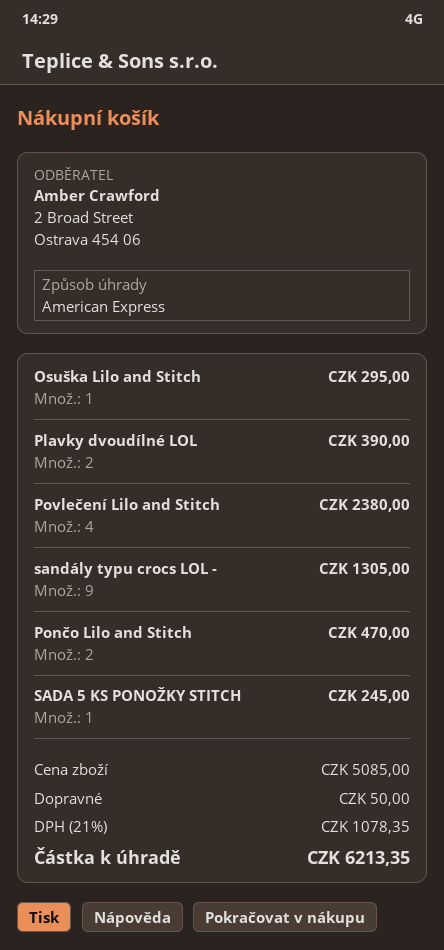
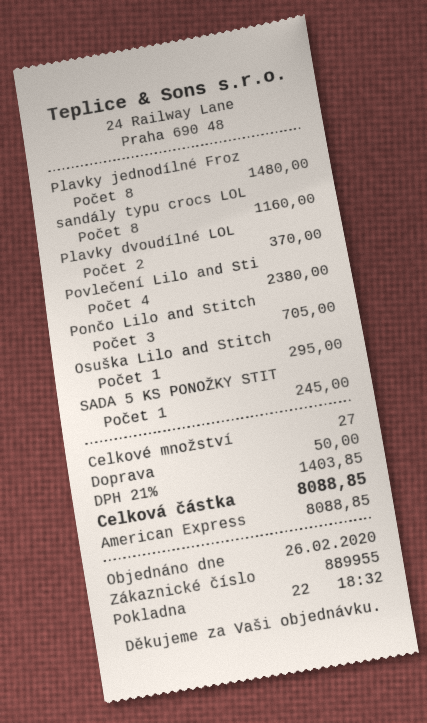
Plavky dvoudílné LOL: 2 for 390.00 -> 2 for 370.00
sandály typu crocs LOL -: 9 for 1305.00 -> 8 for 1160.00
Pončo Lilo and Stitch: 2 for 470.00 -> 3 for 705.00
Plavky jednodílné Froz: none -> 8 for 1480.00
tax: 21% = 1078.35 -> 21% = 1403.85
total: 6213.35 -> 8088.85

